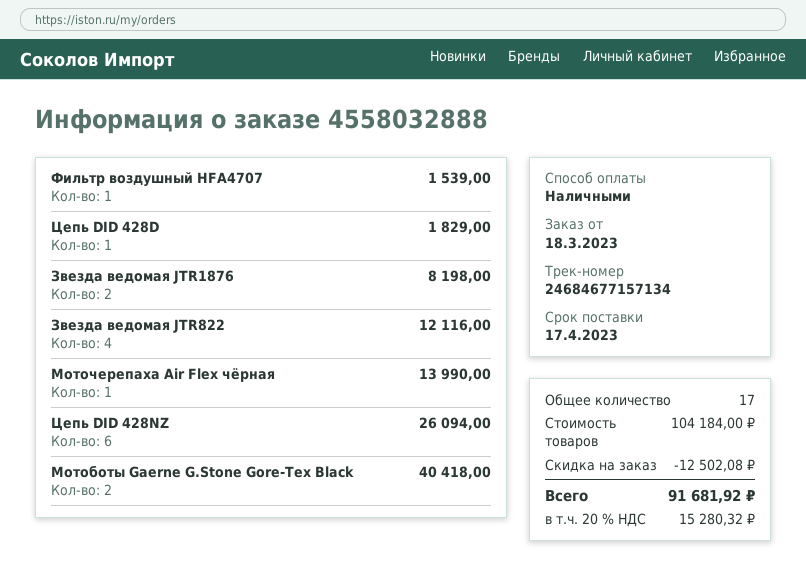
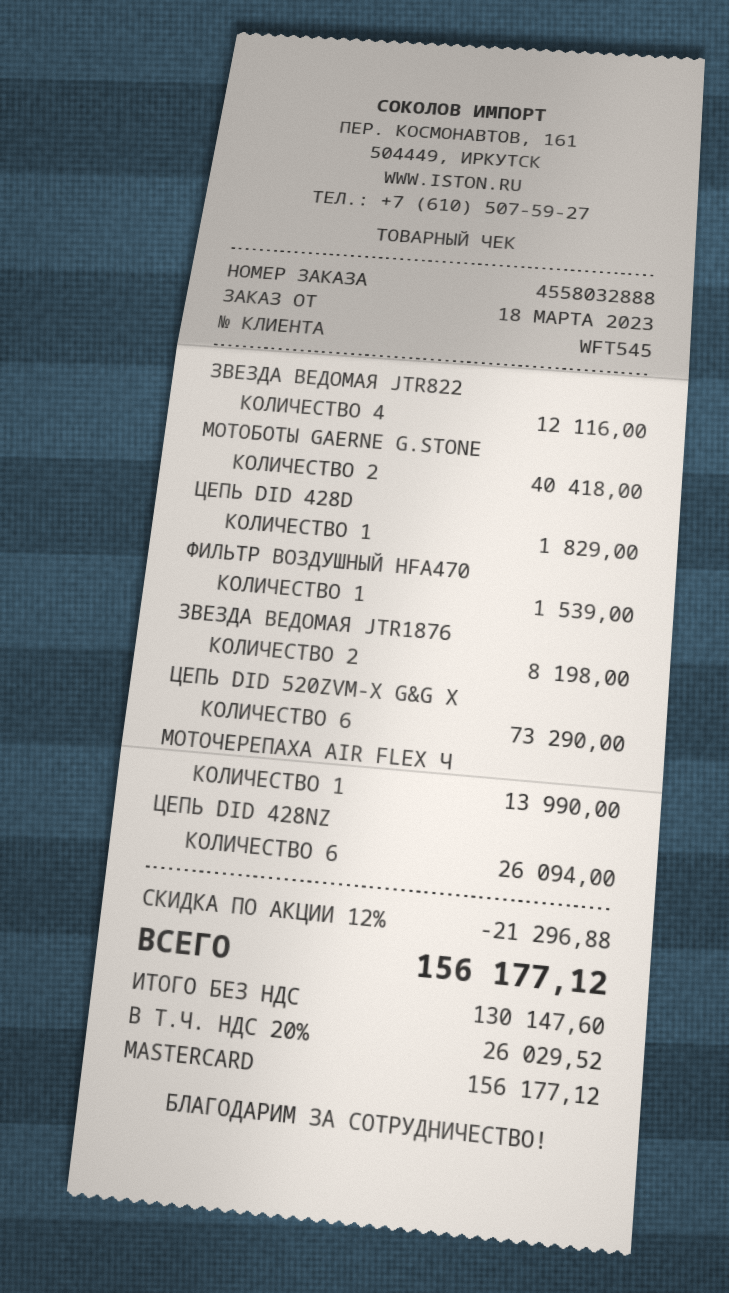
payment method: cash -> Mastercard
ЦЕПЬ DID 520ZVM-X G&G X: none -> 6 for 73290.00
discount: 12502.08 -> 21296.88
tax: 20% = 15280.32 -> 20% = 26029.52
total: 91681.92 -> 156177.12

